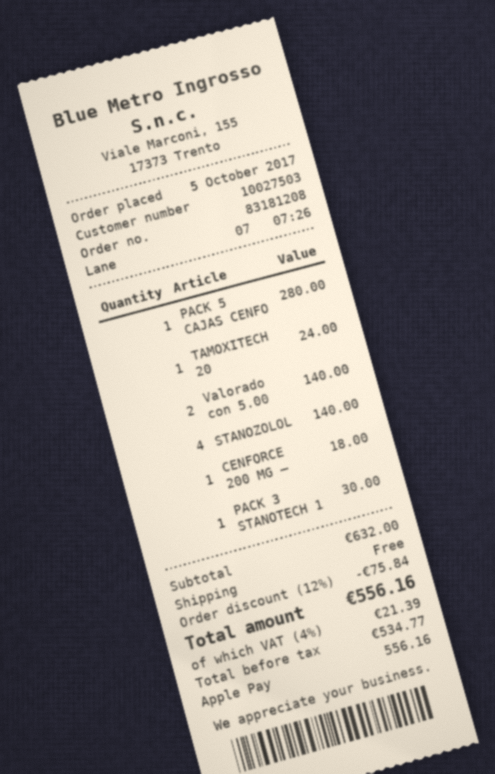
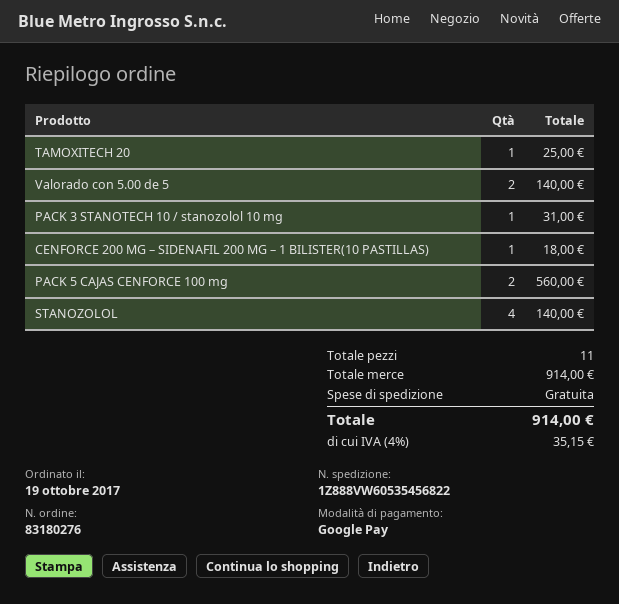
order number: 83181208 -> 83180276
order date: 2017-10-05 -> 2017-10-19
payment method: Apple Pay -> Google Pay
PACK 5 CAJAS CENFO: 1 for 280.00 -> 2 for 560.00
TAMOXITECH 20: 1 for 24.00 -> 1 for 25.00
PACK 3 STANOTECH 1: 1 for 30.00 -> 1 for 31.00
subtotal: 632.00 -> 914.00
discount: 12% = 75.84 -> none
tax: 4% = 21.39 -> 4% = 35.15
total: 556.16 -> 914.00

